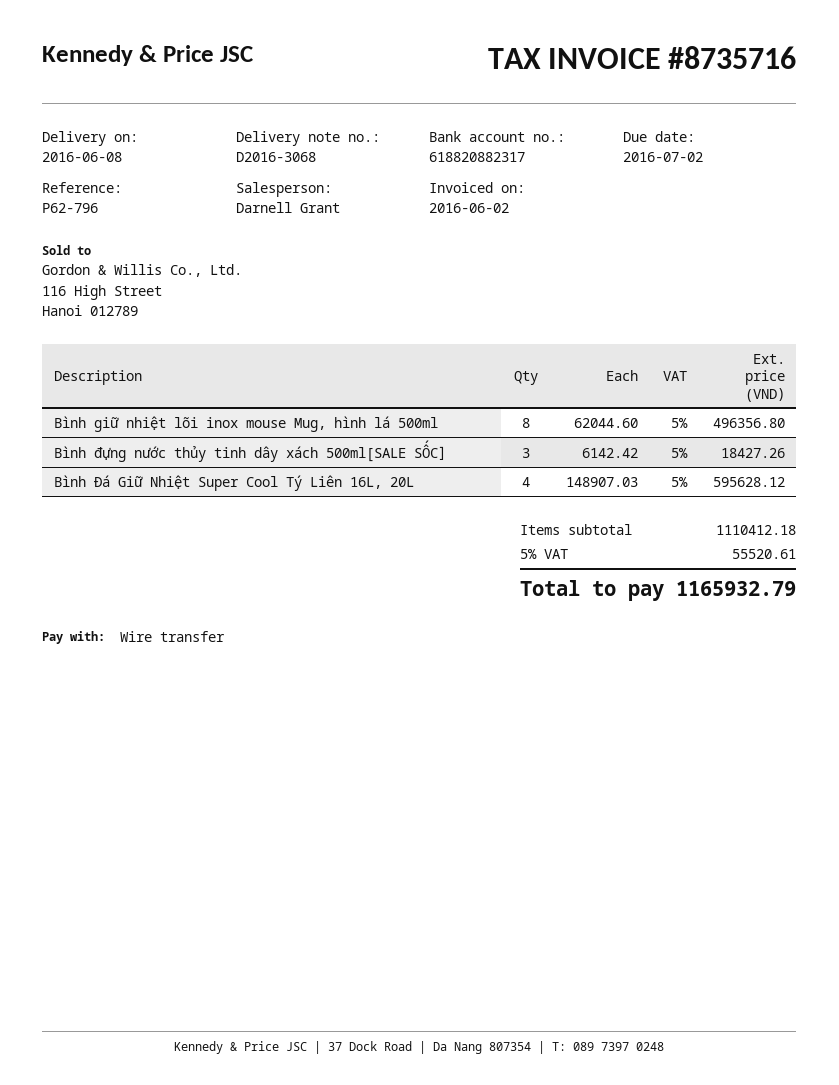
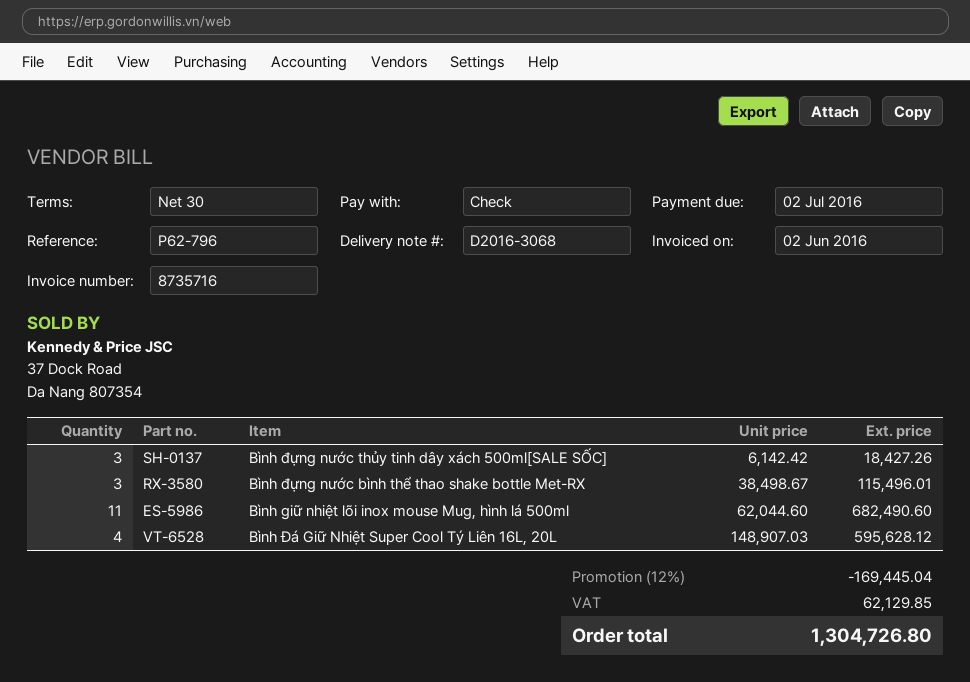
payment method: bank transfer -> cheque
Bình giữ nhiệt lõi inox mouse Mug, hình lá 500ml: 8 x 62044.60 = 496356.80 -> 11 x 62044.60 = 682490.60
Bình đựng nước bình thể thao shake bottle Met-RX: none -> 3 x 38498.67 = 115496.01
discount: none -> 12% = 169445.04
tax: 55520.61 -> 62129.85
total: 1165932.79 -> 1304726.80

